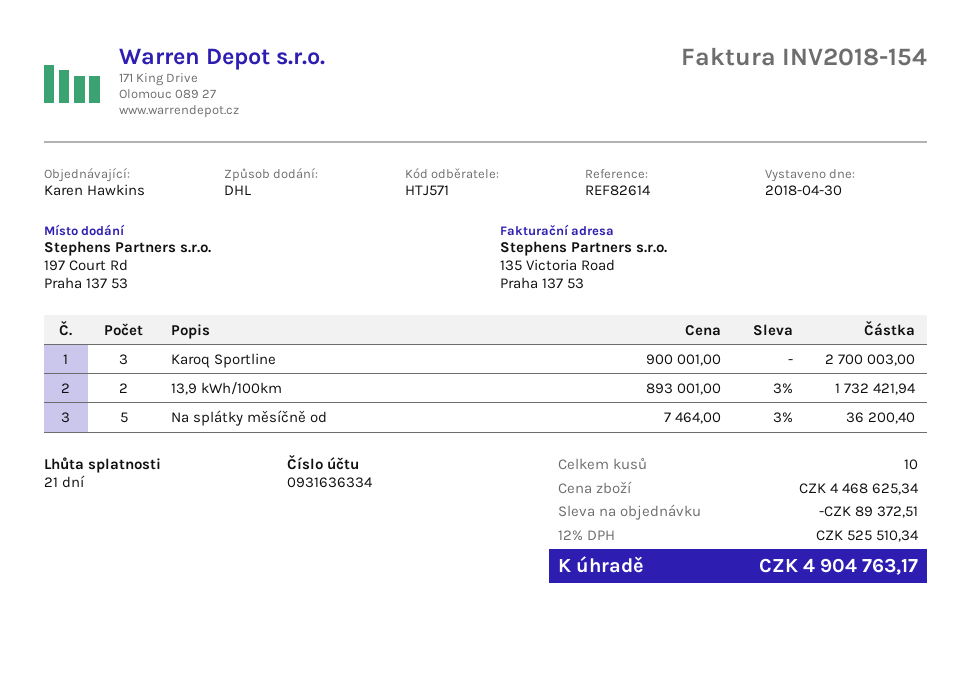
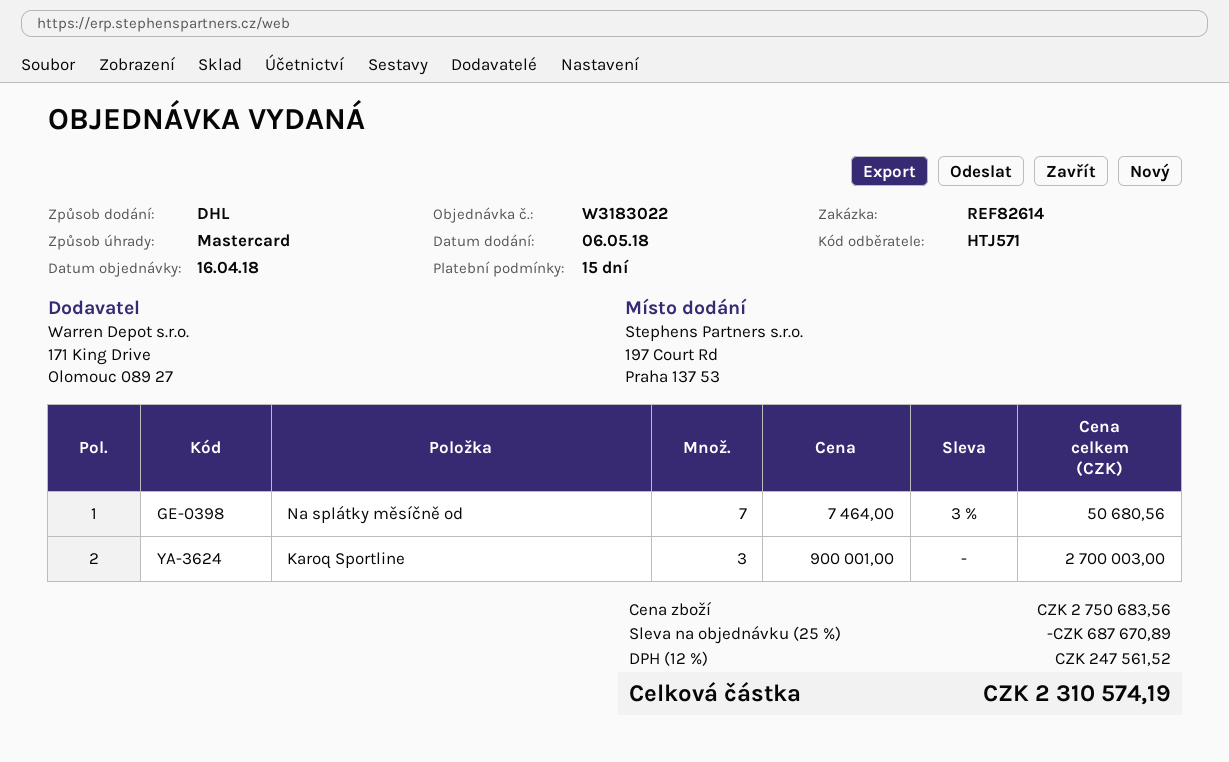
payment terms: 21 days -> 15 days
13,9 kWh/100km: 2 x 893001.00 - 3% = 1732421.94 -> none
Na splátky měsíčně od: 5 x 7464.00 - 3% = 36200.40 -> 7 x 7464.00 - 3% = 50680.56
subtotal: 4468625.34 -> 2750683.56
discount: 89372.51 -> 687670.89
tax: 12% = 525510.34 -> 12% = 247561.52
total: 4904763.17 -> 2310574.19

